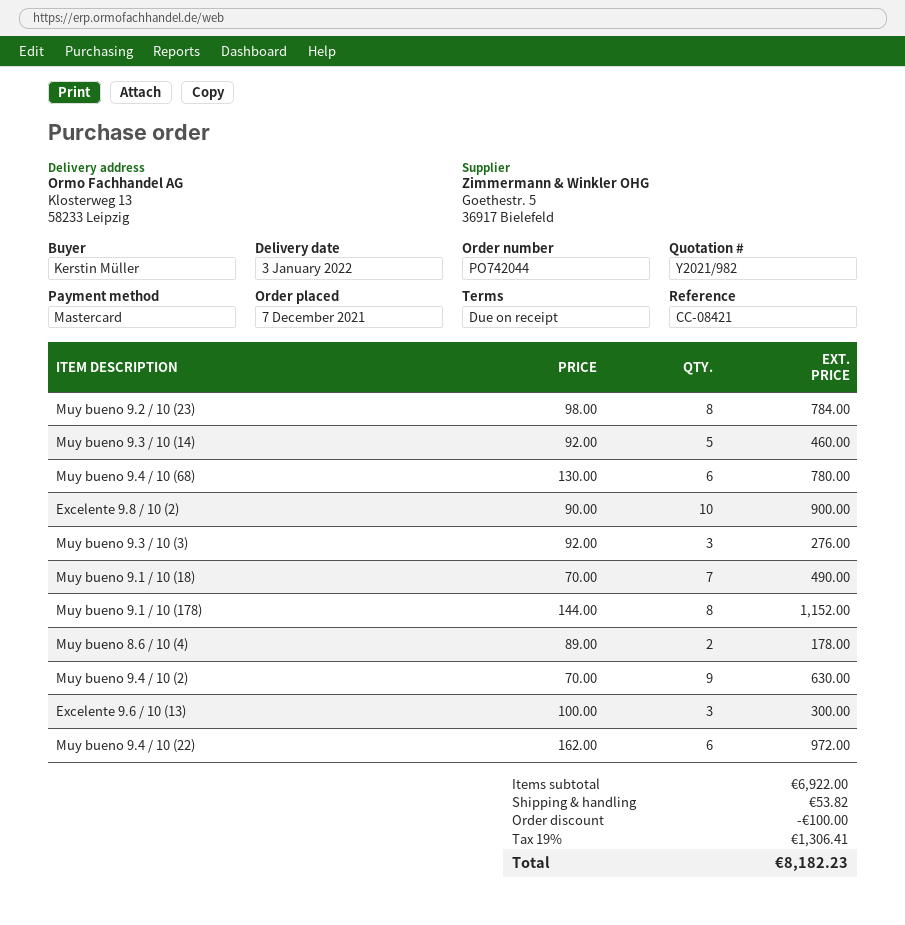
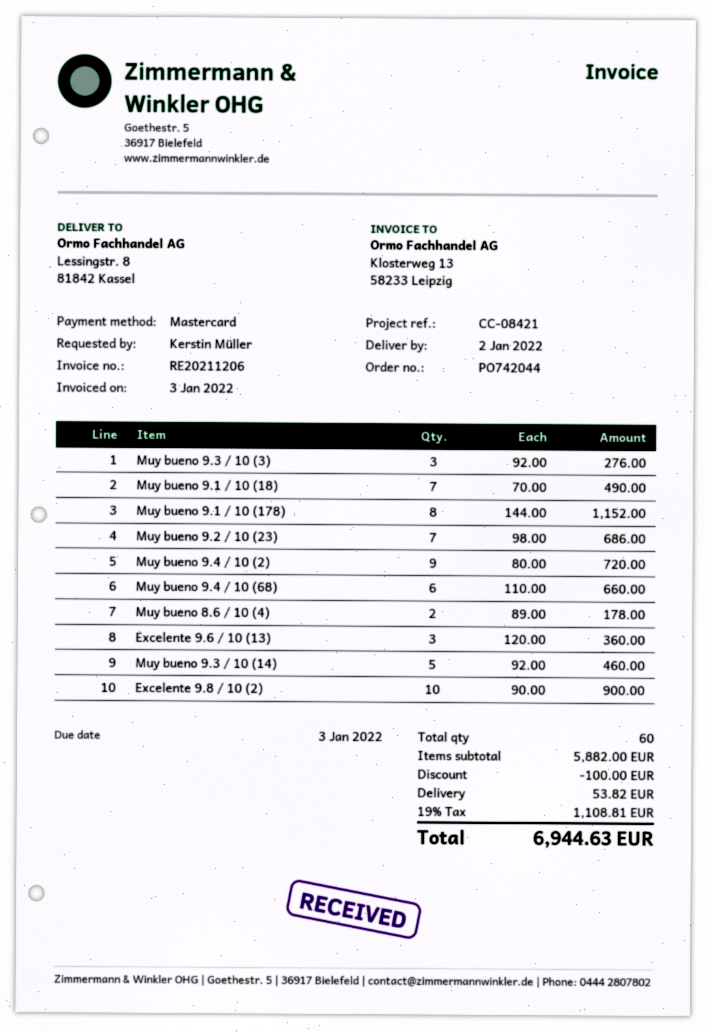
delivery date: 2022-01-03 -> 2022-01-02
ship to: Klosterweg 13, 58233 Leipzig -> Lessingstr. 8, 81842 Kassel
Muy bueno 9.2 / 10 (23): 8 x 98.00 = 784.00 -> 7 x 98.00 = 686.00
Muy bueno 9.4 / 10 (68): 6 x 130.00 = 780.00 -> 6 x 110.00 = 660.00
Muy bueno 9.4 / 10 (2): 9 x 70.00 = 630.00 -> 9 x 80.00 = 720.00
Excelente 9.6 / 10 (13): 3 x 100.00 = 300.00 -> 3 x 120.00 = 360.00
Muy bueno 9.4 / 10 (22): 6 x 162.00 = 972.00 -> none
subtotal: 6922.00 -> 5882.00
tax: 19% = 1306.41 -> 19% = 1108.81
total: 8182.23 -> 6944.63

